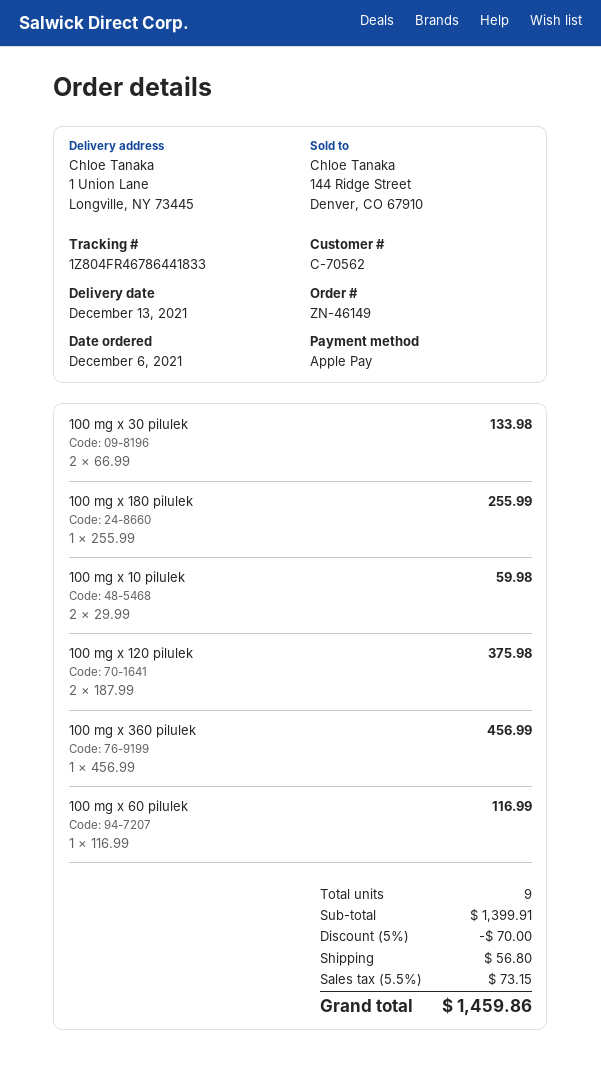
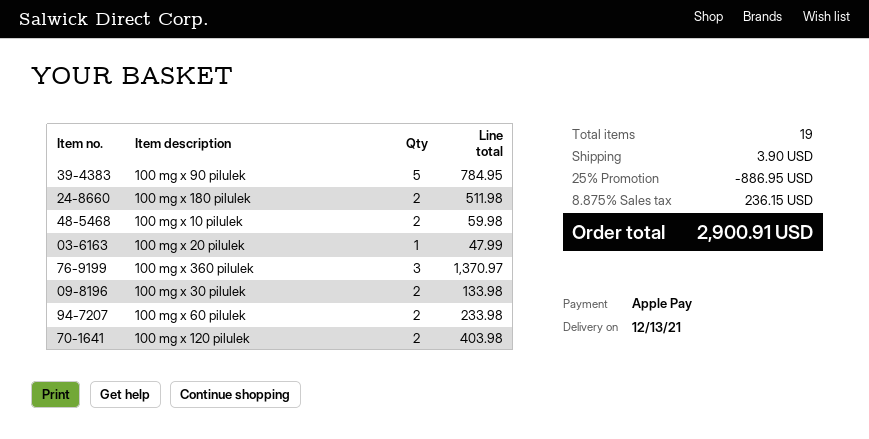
100 mg x 180 pilulek: 1 for 255.99 -> 2 for 511.98
100 mg x 120 pilulek: 2 for 375.98 -> 2 for 403.98
100 mg x 360 pilulek: 1 for 456.99 -> 3 for 1370.97
100 mg x 60 pilulek: 1 for 116.99 -> 2 for 233.98
100 mg x 90 pilulek: none -> 5 for 784.95
100 mg x 20 pilulek: none -> 1 for 47.99
total quantity: 9 -> 19
discount: 5% = 70.00 -> 25% = 886.95
shipping: 56.80 -> 3.90
tax: 5.5% = 73.15 -> 8.875% = 236.15
total: 1459.86 -> 2900.91

